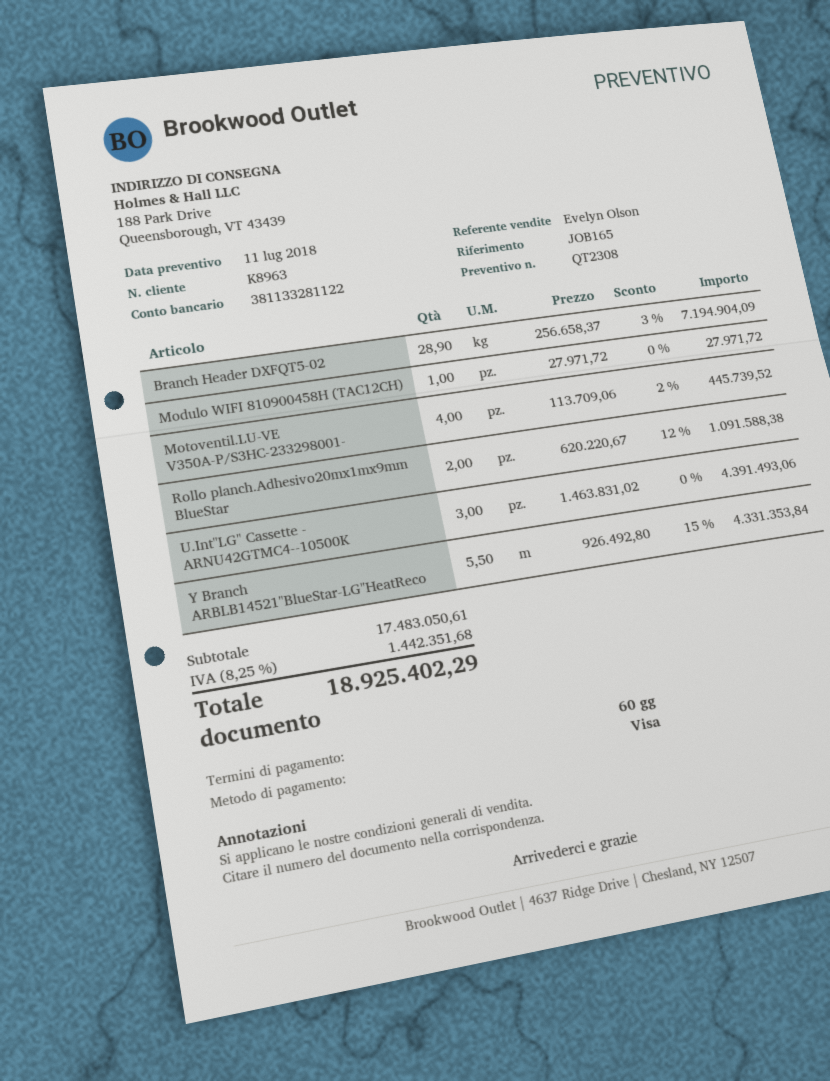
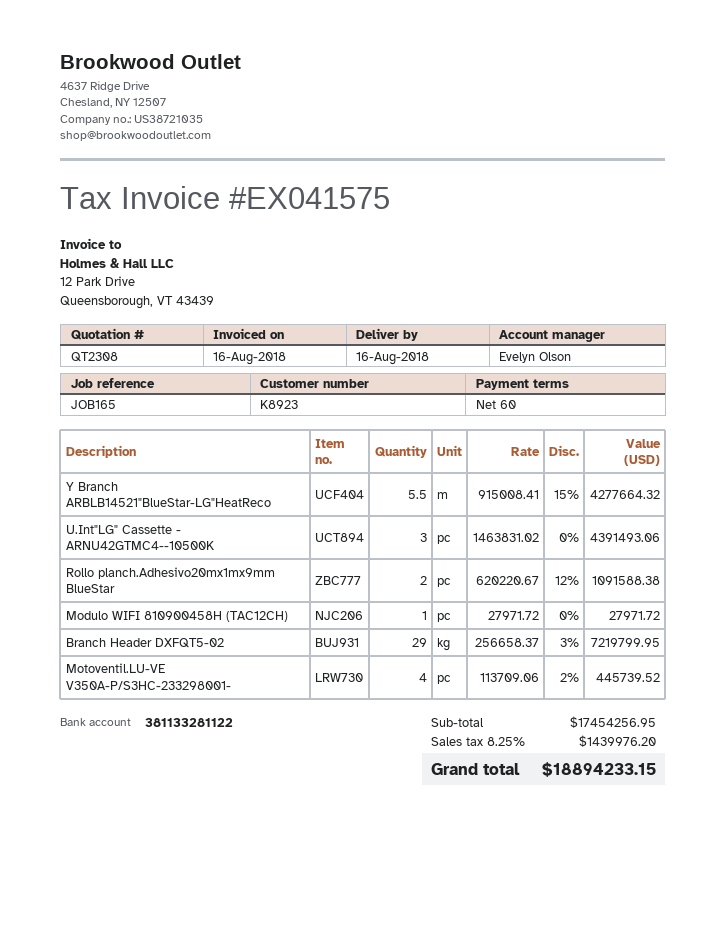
customer number: K8963 -> K8923
Branch Header DXFQT5-02: 28.9 x 256658.37 - 3% = 7194904.09 -> 29 x 256658.37 - 3% = 7219799.95
Y Branch ARBLB14521"BlueStar-LG"HeatReco: 5.5 x 926492.80 - 15% = 4331353.84 -> 5.5 x 915008.41 - 15% = 4277664.32
subtotal: 17483050.61 -> 17454256.95
tax: 8.25% = 1442351.68 -> 8.25% = 1439976.20
total: 18925402.29 -> 18894233.15

